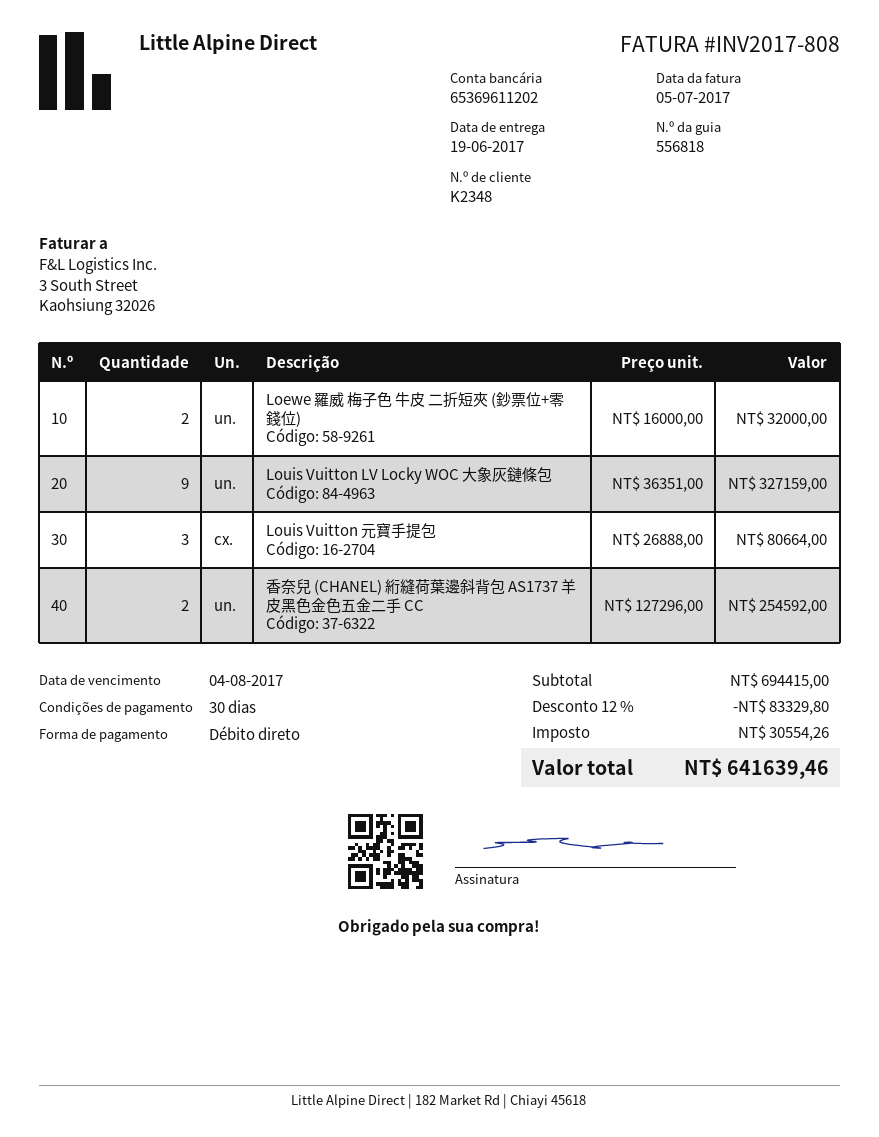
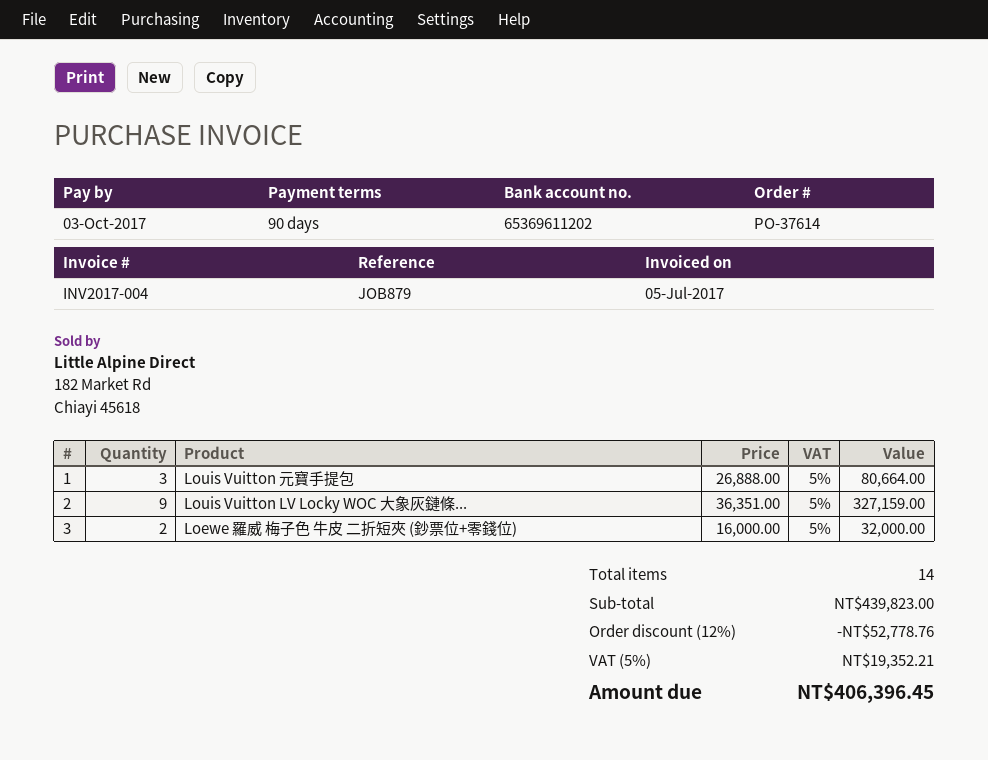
invoice number: INV2017-808 -> INV2017-004
payment terms: 30 days -> 90 days
due date: 2017-08-04 -> 2017-10-03
香奈兒 (CHANEL) 絎縫荷葉邊斜背包 AS1737 羊皮黑色金色五金二手 CC: 2 x 127296.00 = 254592.00 -> none
subtotal: 694415.00 -> 439823.00
discount: 12% = 83329.80 -> 12% = 52778.76
tax: 30554.26 -> 19352.21
total: 641639.46 -> 406396.45

